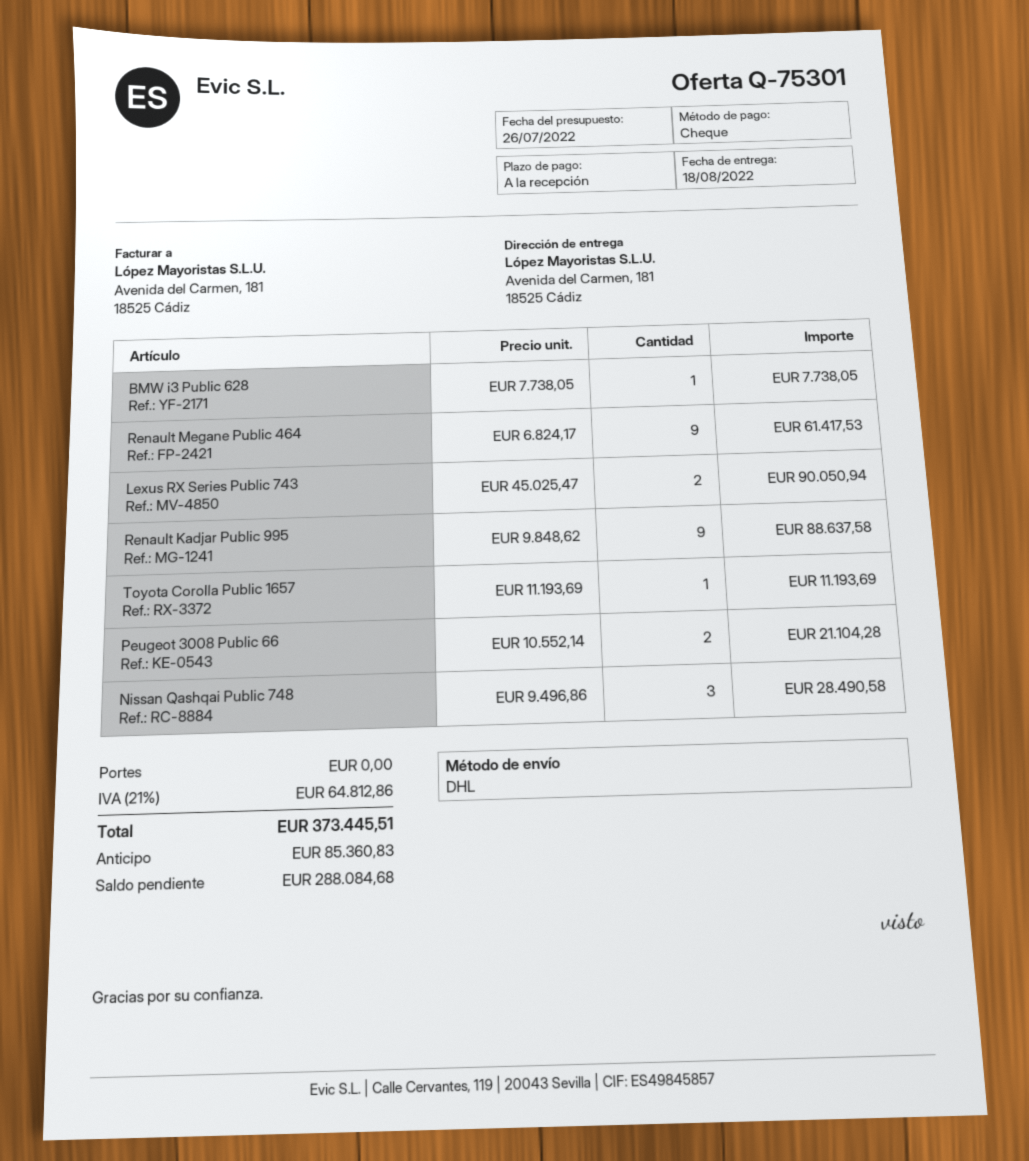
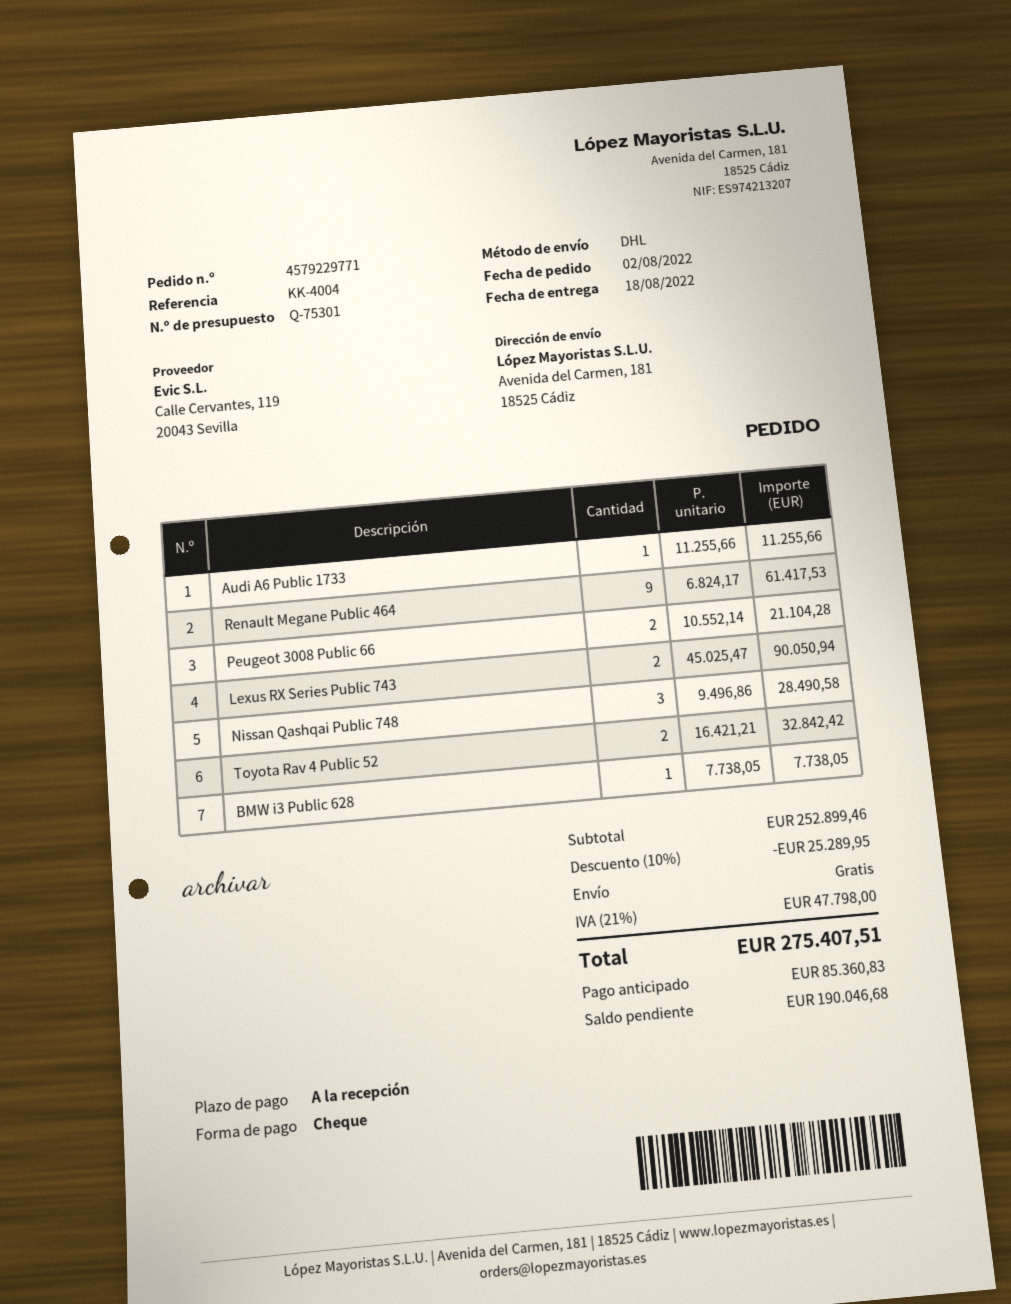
Renault Kadjar Public 995: 9 x 9848.62 = 88637.58 -> none
Toyota Corolla Public 1657: 1 x 11193.69 = 11193.69 -> none
Audi A6 Public 1733: none -> 1 x 11255.66 = 11255.66
Toyota Rav 4 Public 52: none -> 2 x 16421.21 = 32842.42
discount: none -> 10% = 25289.95
tax: 21% = 64812.86 -> 21% = 47798.00
total: 373445.51 -> 275407.51
balance: 288084.68 -> 190046.68

